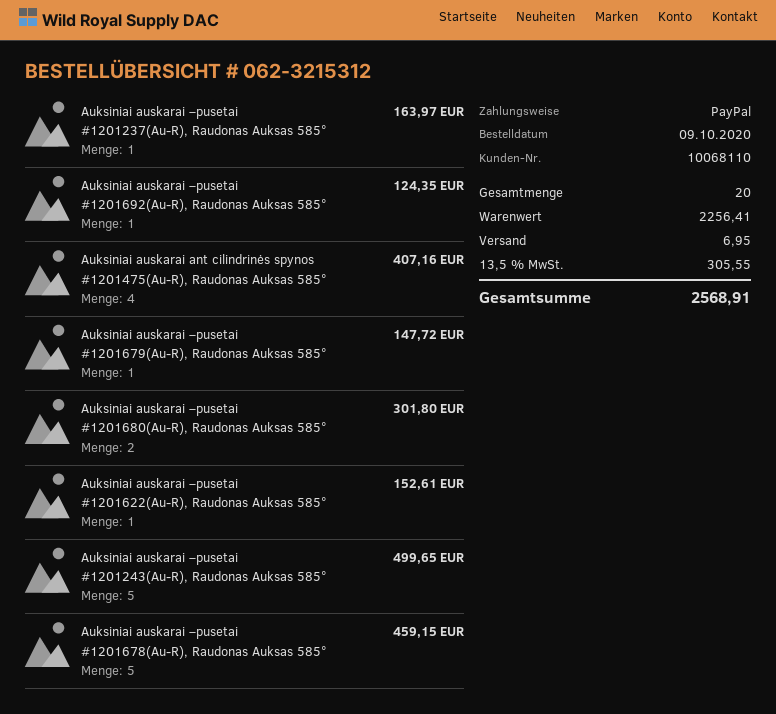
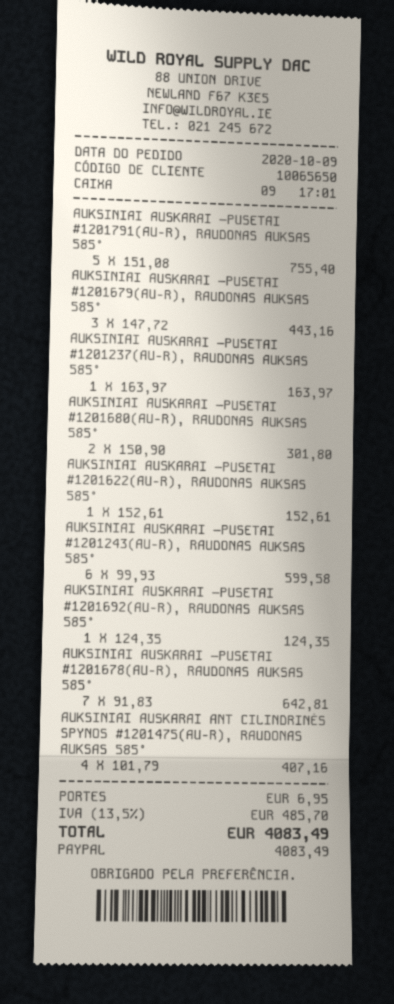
customer number: 10068110 -> 10065650
Auksiniai auskarai –pusetai #1201679(Au-R), Raudonas Auksas 585°: 1 for 147.72 -> 3 for 443.16
Auksiniai auskarai –pusetai #1201243(Au-R), Raudonas Auksas 585°: 5 for 499.65 -> 6 for 599.58
Auksiniai auskarai –pusetai #1201678(Au-R), Raudonas Auksas 585°: 5 for 459.15 -> 7 for 642.81
AUKSINIAI AUSKARAI –PUSETAI #1201791(AU-R), RAUDONAS AUKSAS 585°: none -> 5 for 755.40
tax: 13.5% = 305.55 -> 13.5% = 485.70
total: 2568.91 -> 4083.49

